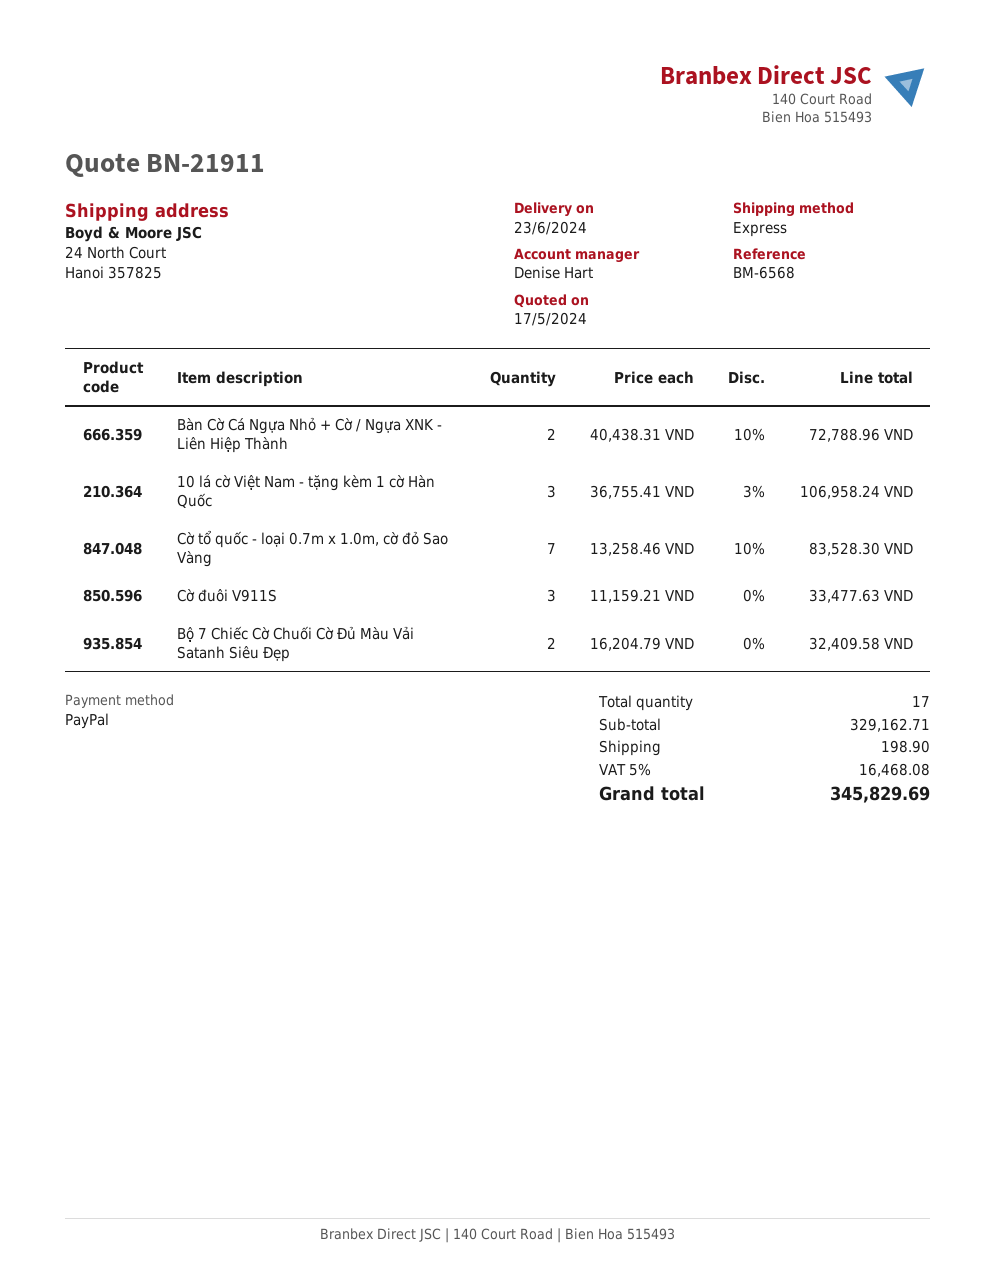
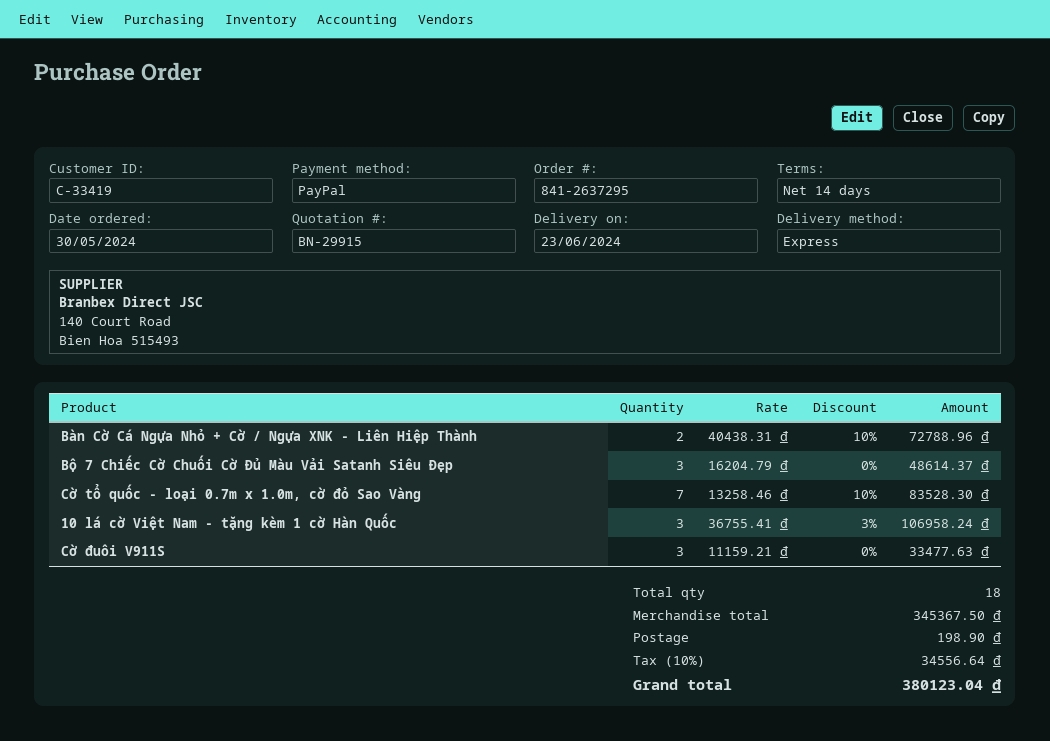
quote number: BN-21911 -> BN-29915
Bộ 7 Chiếc Cờ Chuối Cờ Đủ Màu Vải Satanh Siêu Đẹp: 2 x 16204.79 = 32409.58 -> 3 x 16204.79 = 48614.37
total quantity: 17 -> 18
subtotal: 329162.71 -> 345367.50
tax: 5% = 16468.08 -> 10% = 34556.64
total: 345829.69 -> 380123.04

